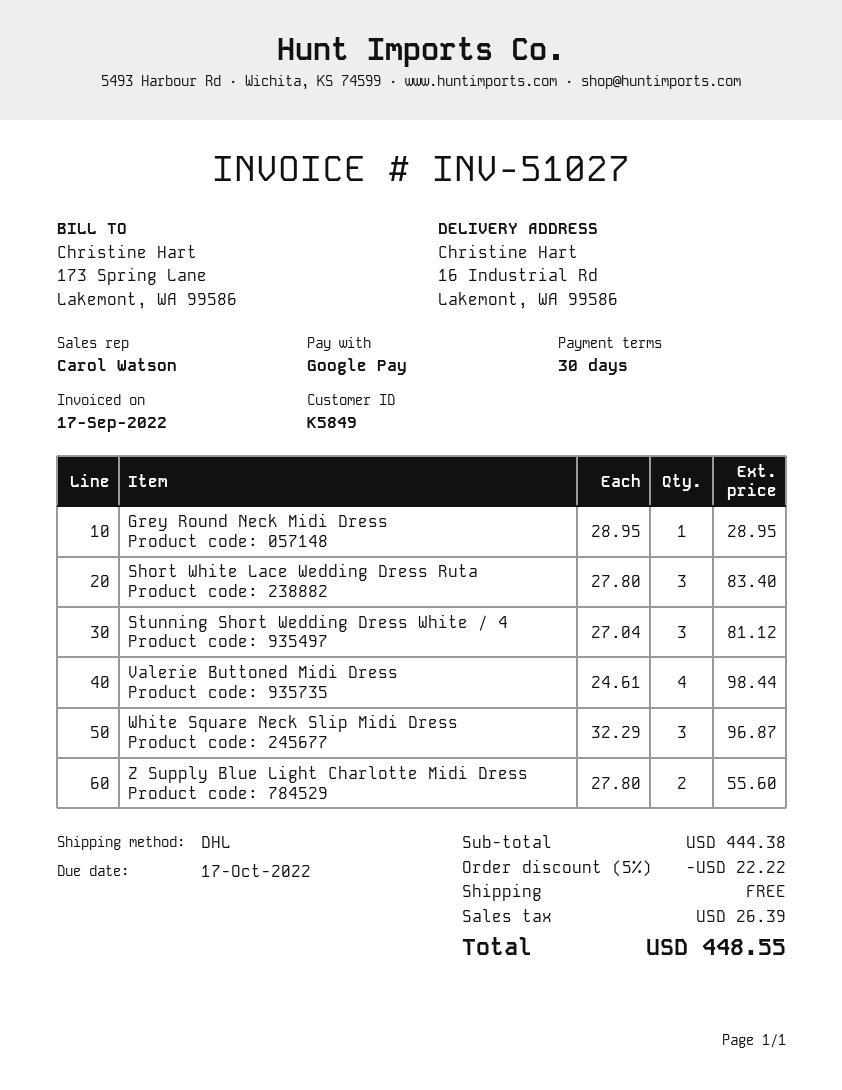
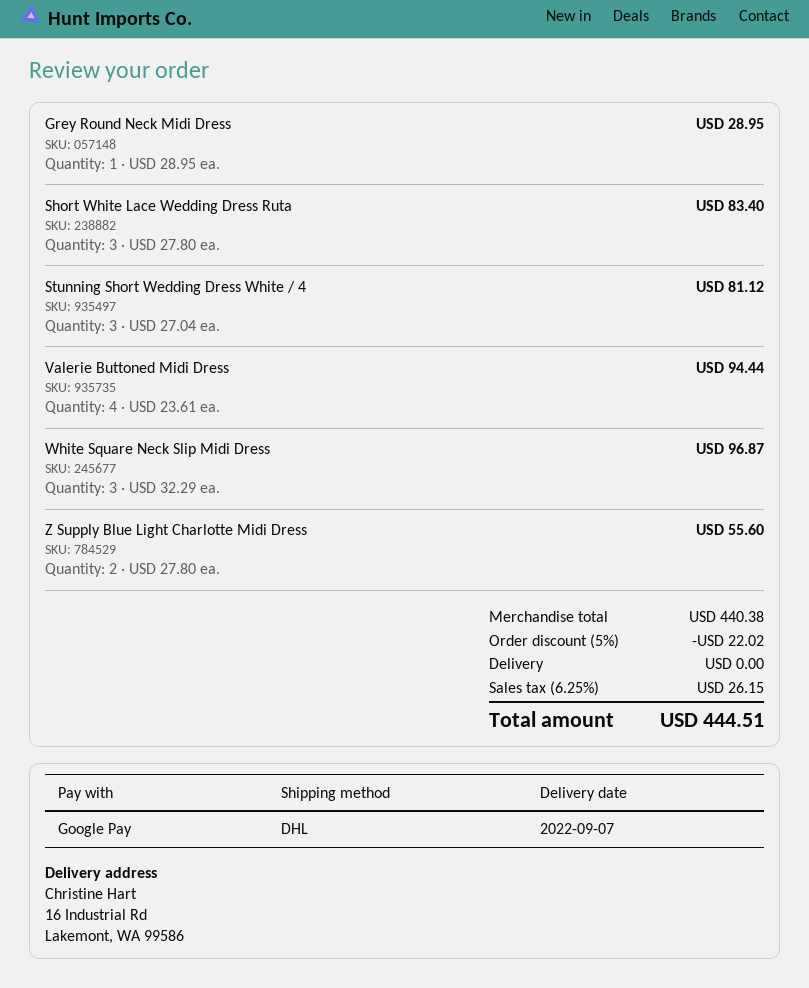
Valerie Buttoned Midi Dress: 4 x 24.61 = 98.44 -> 4 x 23.61 = 94.44
subtotal: 444.38 -> 440.38
discount: 5% = 22.22 -> 5% = 22.02
tax: 26.39 -> 26.15
total: 448.55 -> 444.51

